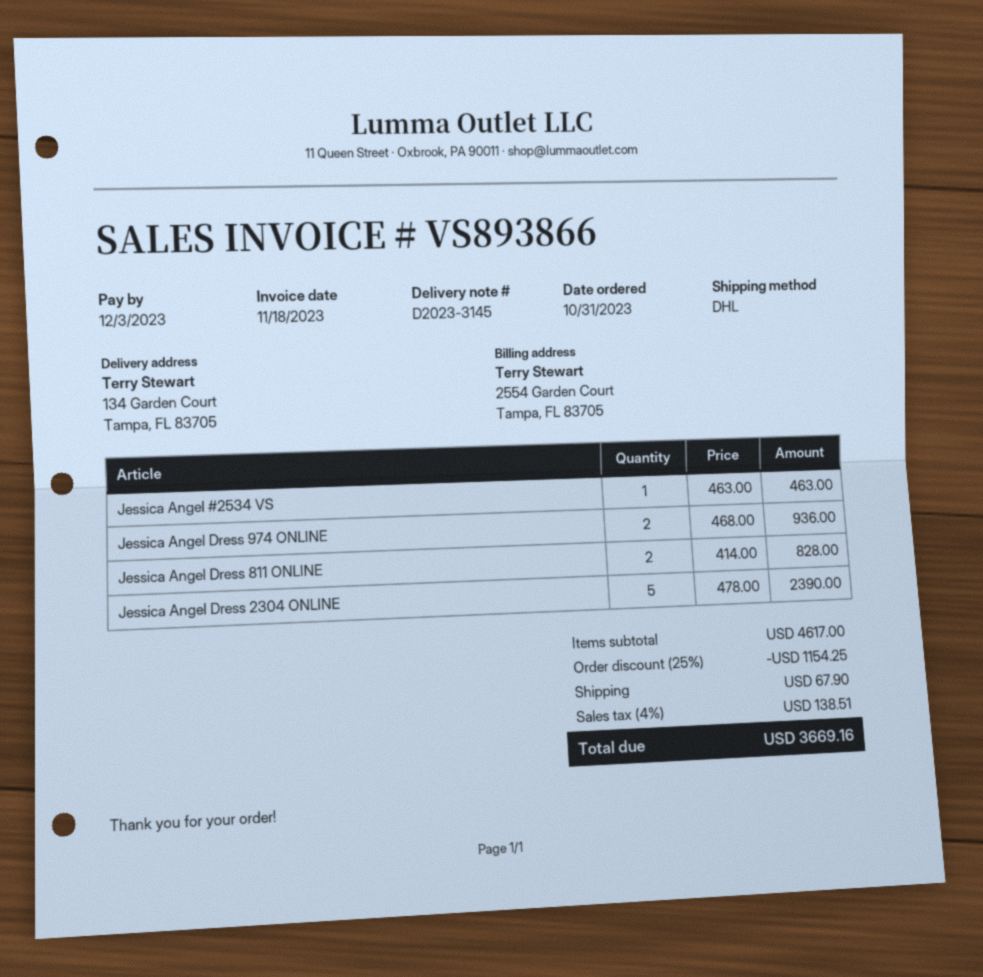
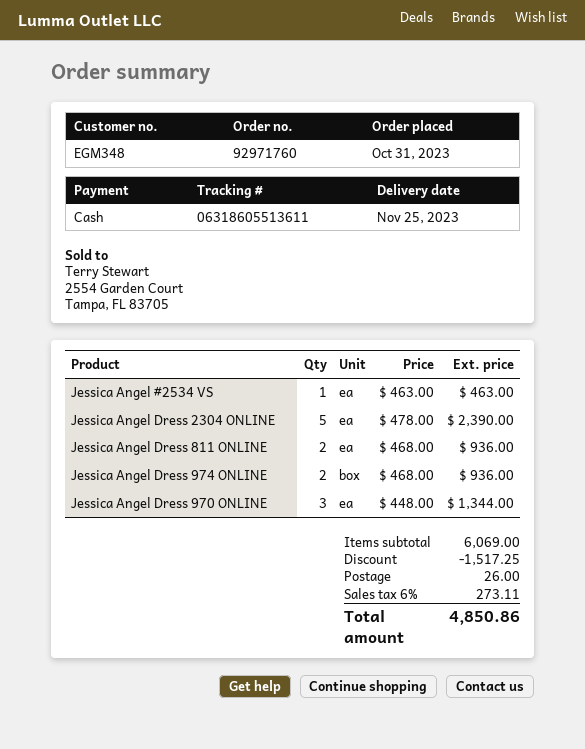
Jessica Angel Dress 811 ONLINE: 2 x 414.00 = 828.00 -> 2 x 468.00 = 936.00
Jessica Angel Dress 970 ONLINE: none -> 3 x 448.00 = 1344.00
subtotal: 4617.00 -> 6069.00
discount: 1154.25 -> 1517.25
shipping: 67.90 -> 26.00
tax: 4% = 138.51 -> 6% = 273.11
total: 3669.16 -> 4850.86

